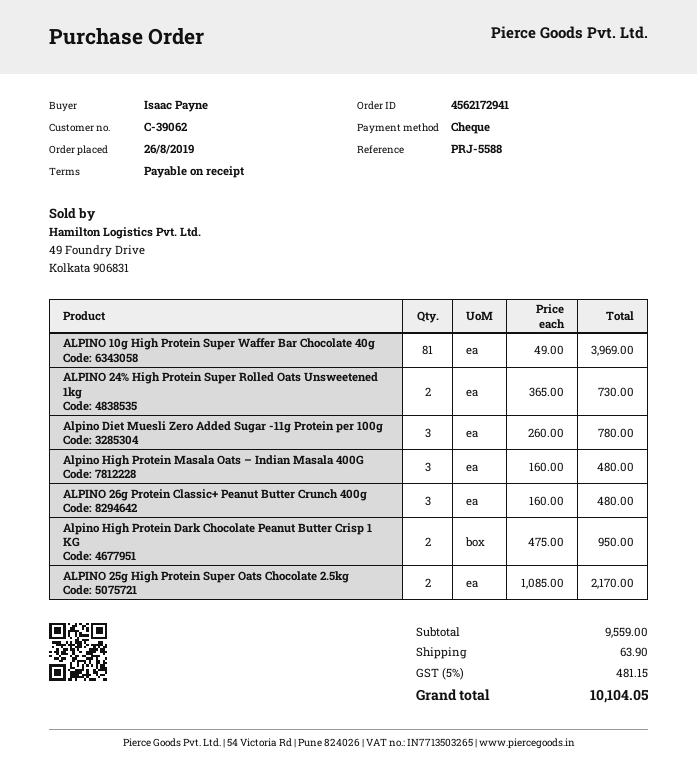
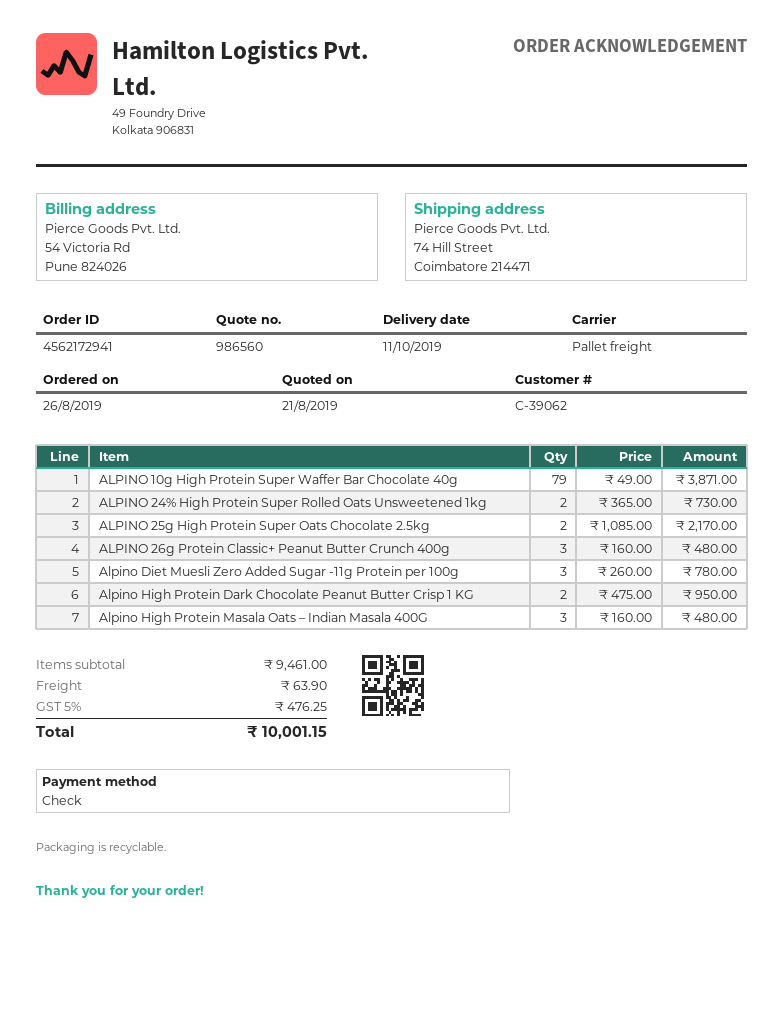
ALPINO 10g High Protein Super Waffer Bar Chocolate 40g: 81 x 49.00 = 3969.00 -> 79 x 49.00 = 3871.00
subtotal: 9559.00 -> 9461.00
tax: 5% = 481.15 -> 5% = 476.25
total: 10104.05 -> 10001.15

